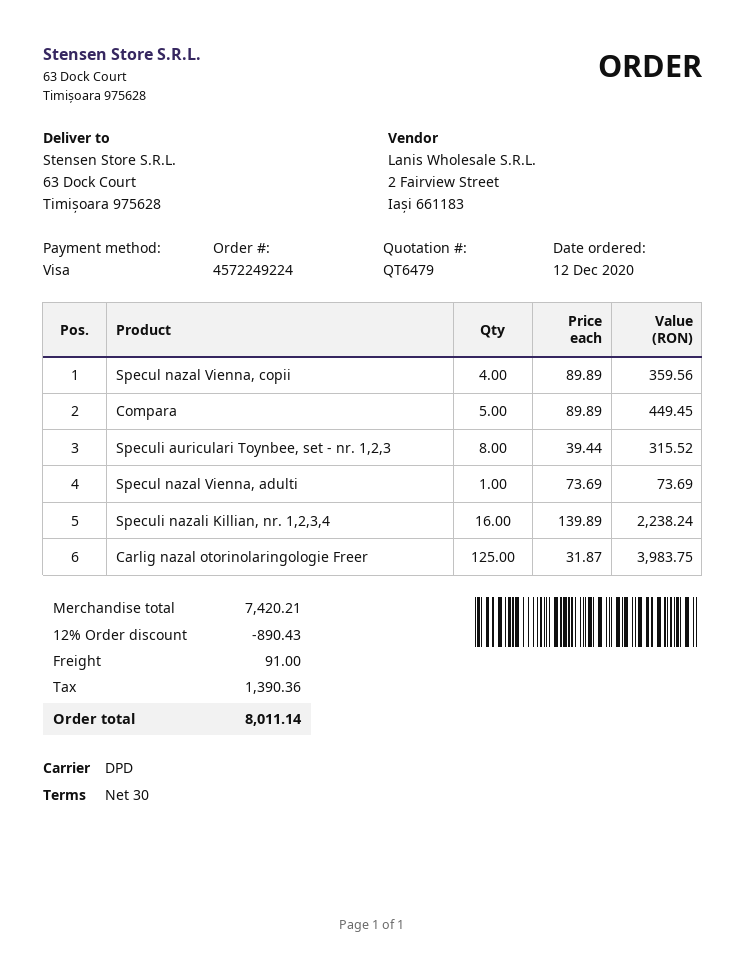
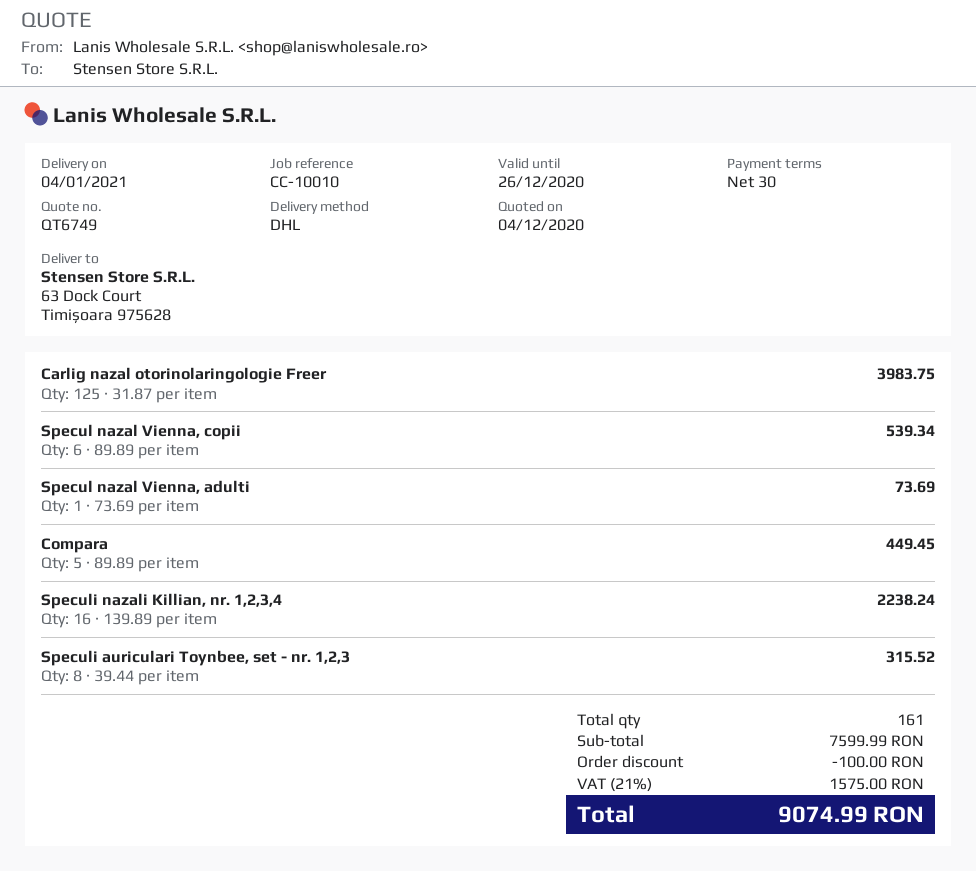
quote number: QT6479 -> QT6749
shipping method: DPD -> DHL
Specul nazal Vienna, copii: 4 x 89.89 = 359.56 -> 6 x 89.89 = 539.34
subtotal: 7420.21 -> 7599.99
discount: 890.43 -> 100.00
shipping: 91.00 -> none
tax: 1390.36 -> 1575.00
total: 8011.14 -> 9074.99

